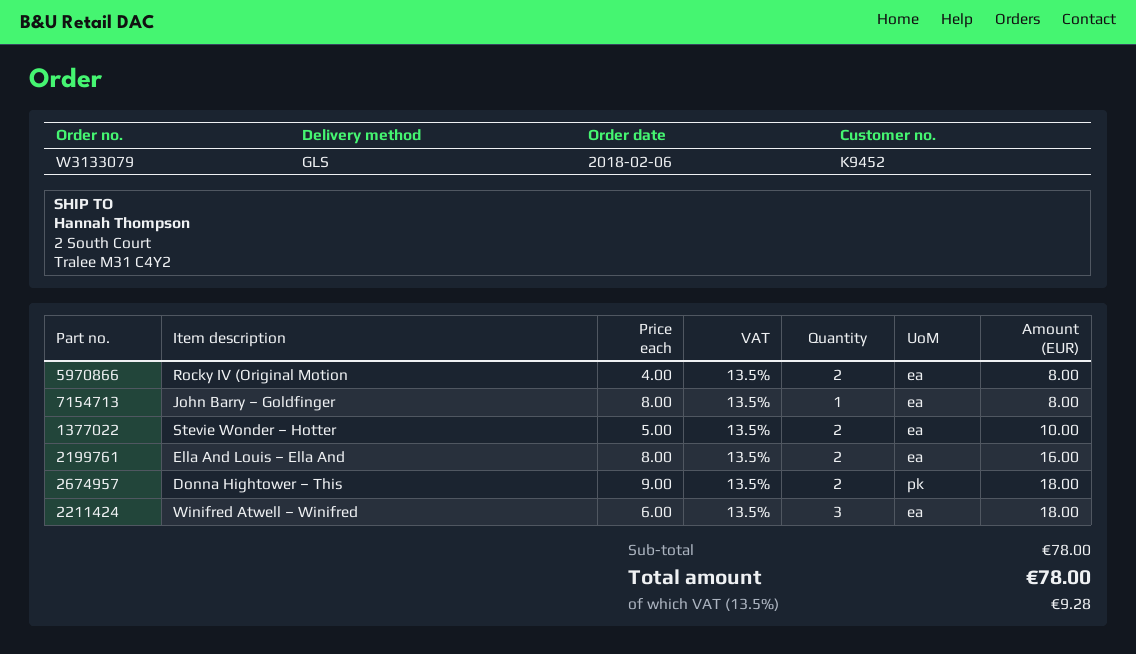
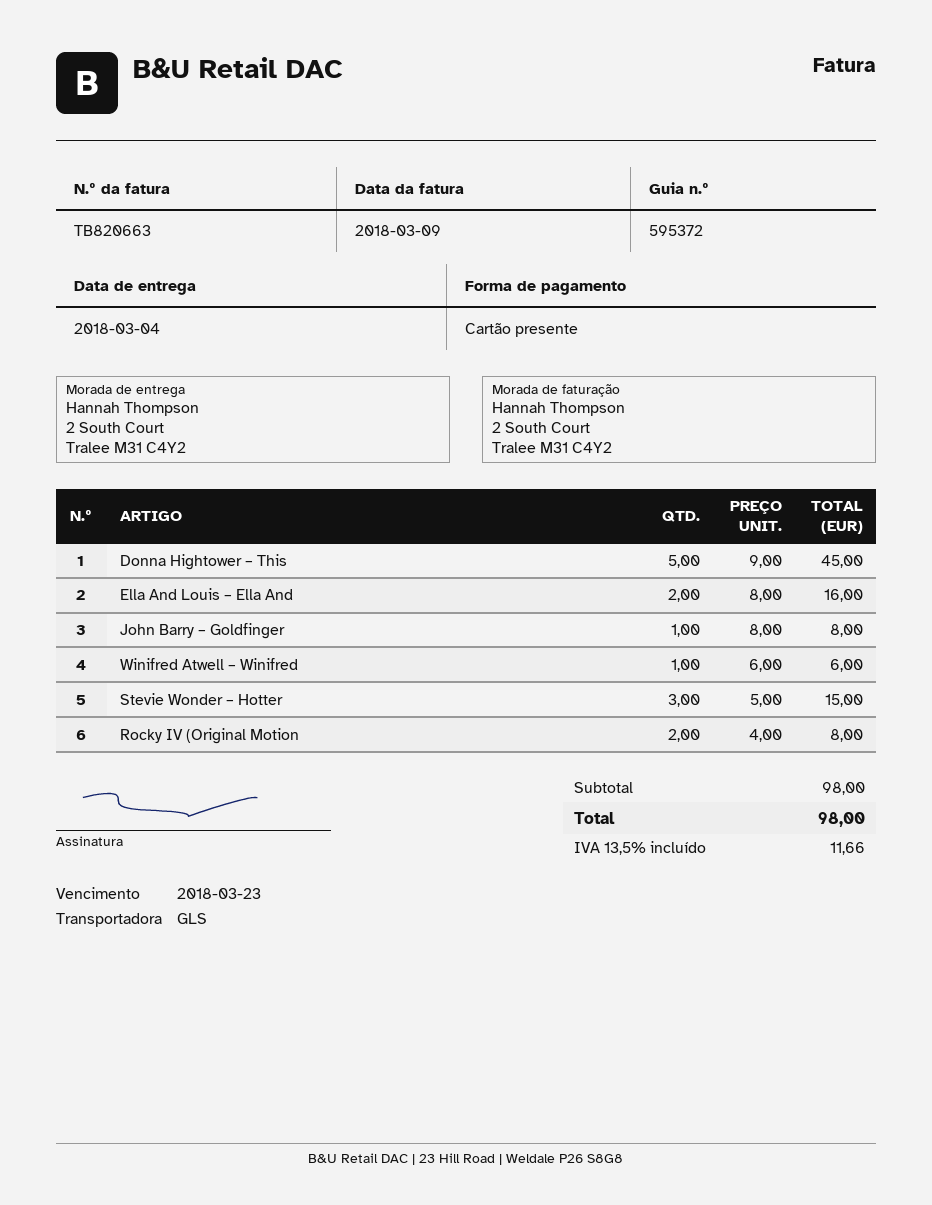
Stevie Wonder – Hotter: 2 x 5.00 = 10.00 -> 3 x 5.00 = 15.00
Donna Hightower – This: 2 x 9.00 = 18.00 -> 5 x 9.00 = 45.00
Winifred Atwell – Winifred: 3 x 6.00 = 18.00 -> 1 x 6.00 = 6.00
subtotal: 78.00 -> 98.00
tax: 13.5% = 9.28 -> 13.5% = 11.66
total: 78.00 -> 98.00

